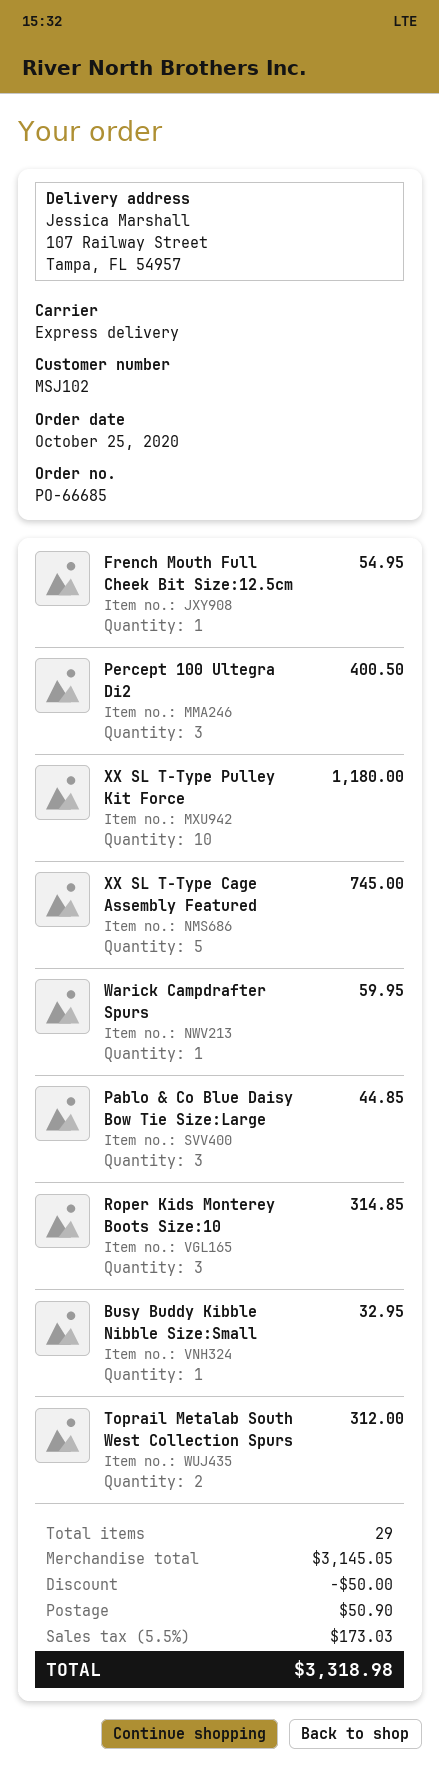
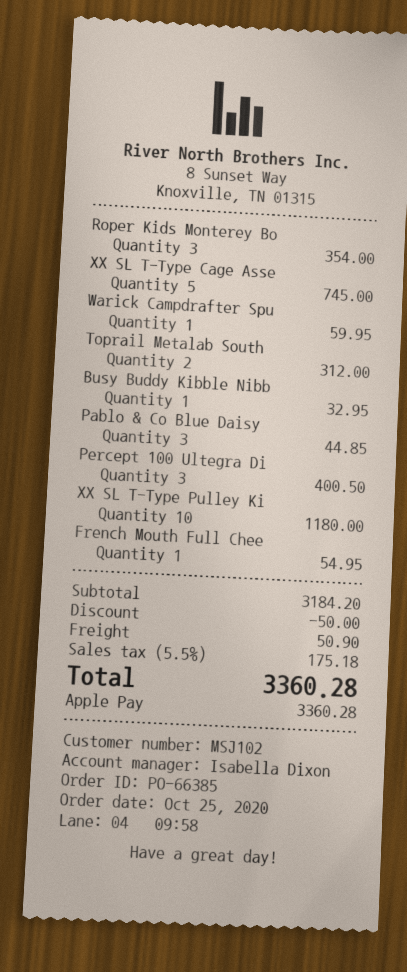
order number: PO-66685 -> PO-66385
Roper Kids Monterey Boots Size:10: 3 for 314.85 -> 3 for 354.00
subtotal: 3145.05 -> 3184.20
tax: 5.5% = 173.03 -> 5.5% = 175.18
total: 3318.98 -> 3360.28

